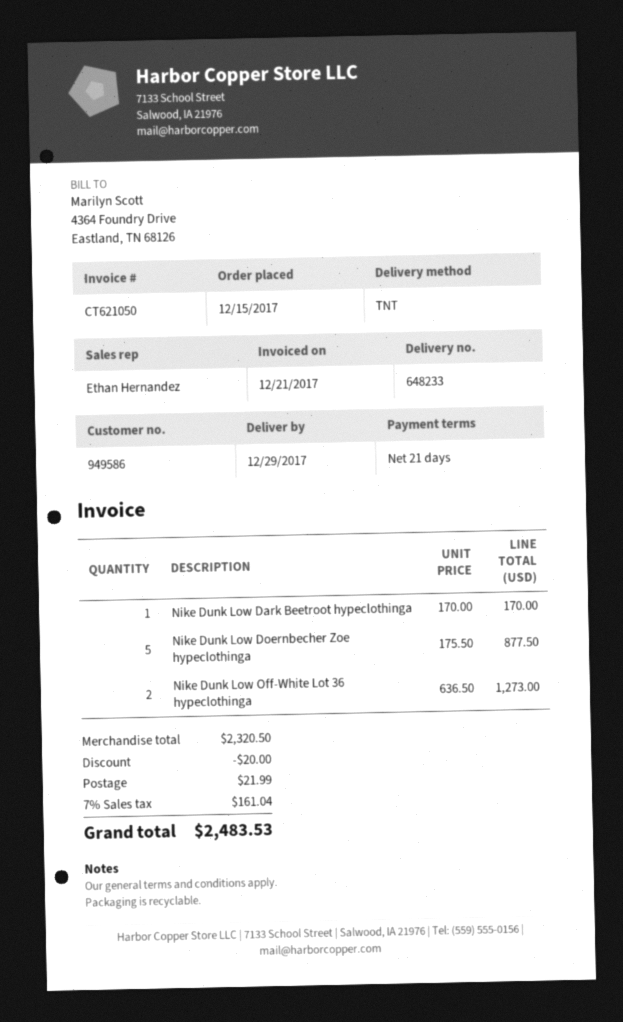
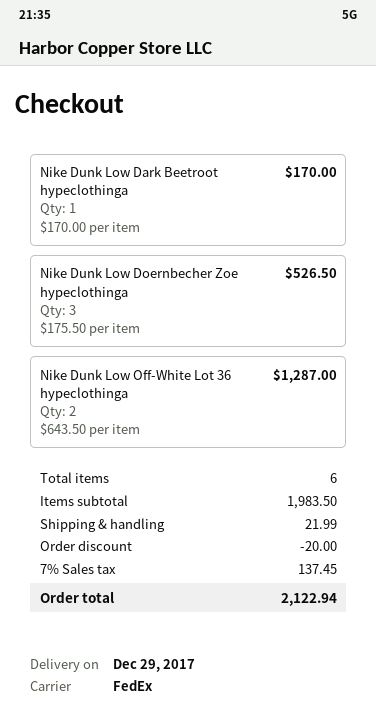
shipping method: TNT -> FedEx
Nike Dunk Low Doernbecher Zoe hypeclothinga: 5 x 175.50 = 877.50 -> 3 x 175.50 = 526.50
Nike Dunk Low Off-White Lot 36 hypeclothinga: 2 x 636.50 = 1273.00 -> 2 x 643.50 = 1287.00
subtotal: 2320.50 -> 1983.50
tax: 7% = 161.04 -> 7% = 137.45
total: 2483.53 -> 2122.94

